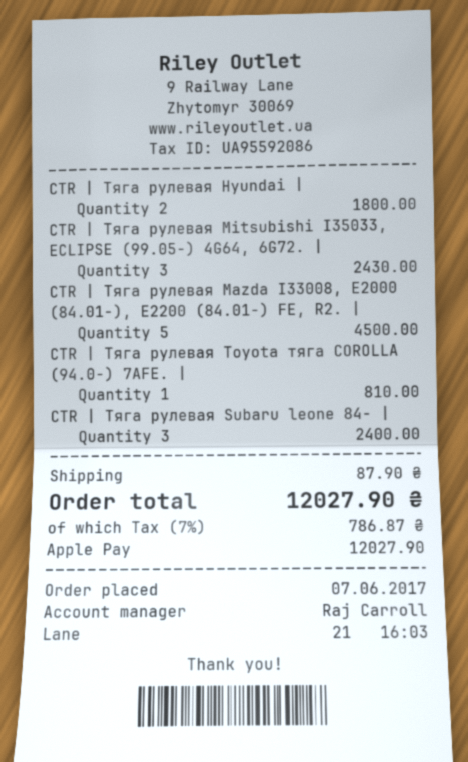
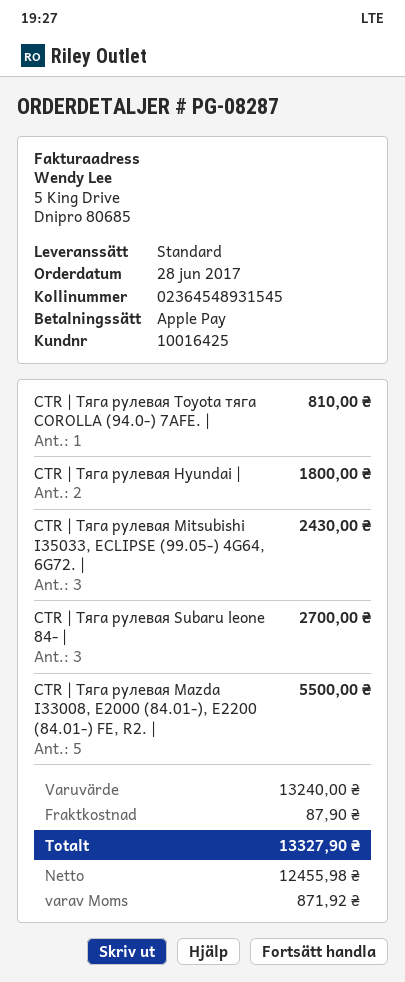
order date: 2017-06-07 -> 2017-06-28
CTR | Тяга рулевая Mazda I33008, E2000 (84.01-), E2200 (84.01-) FE, R2. |: 5 for 4500.00 -> 5 for 5500.00
CTR | Тяга рулевая Subaru leone 84- |: 3 for 2400.00 -> 3 for 2700.00
tax: 786.87 -> 871.92
total: 12027.90 -> 13327.90

